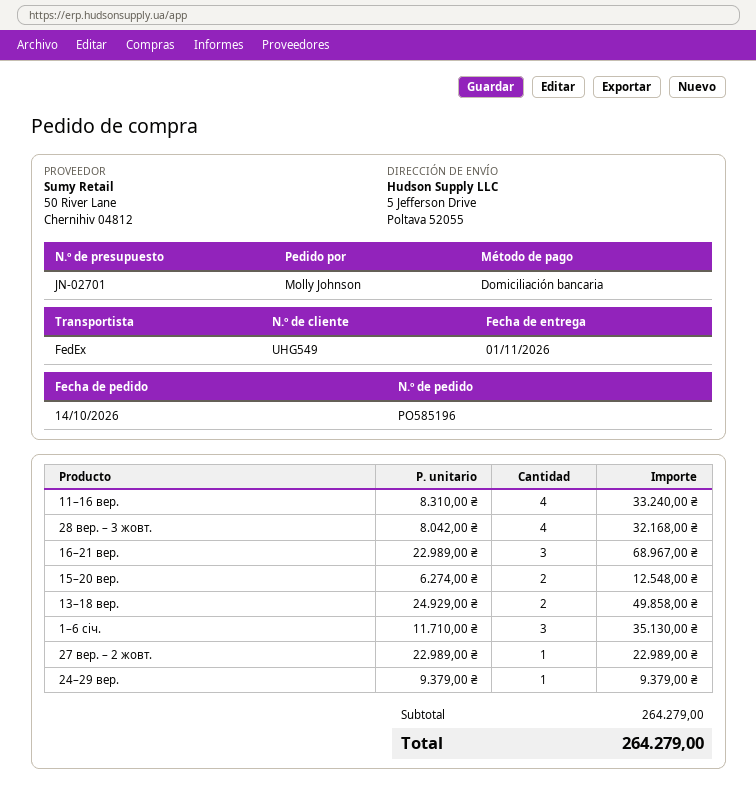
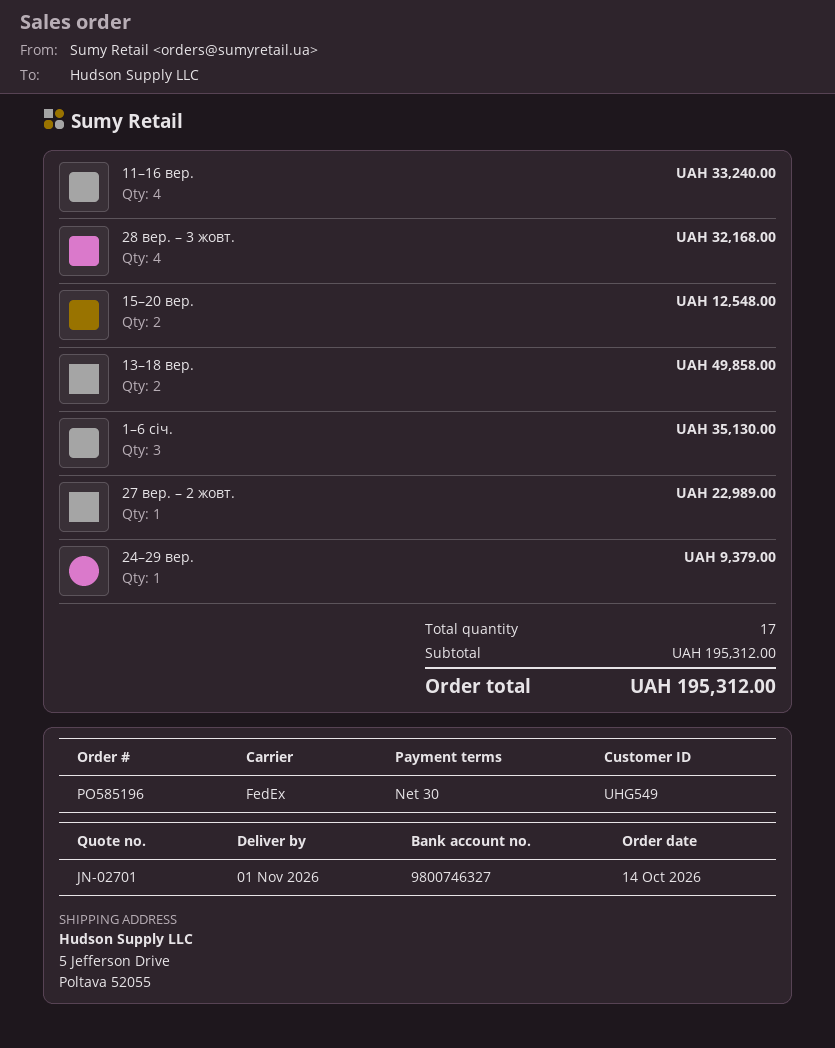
16–21 вер.: 3 for 68967.00 -> none
subtotal: 264279.00 -> 195312.00
total: 264279.00 -> 195312.00

